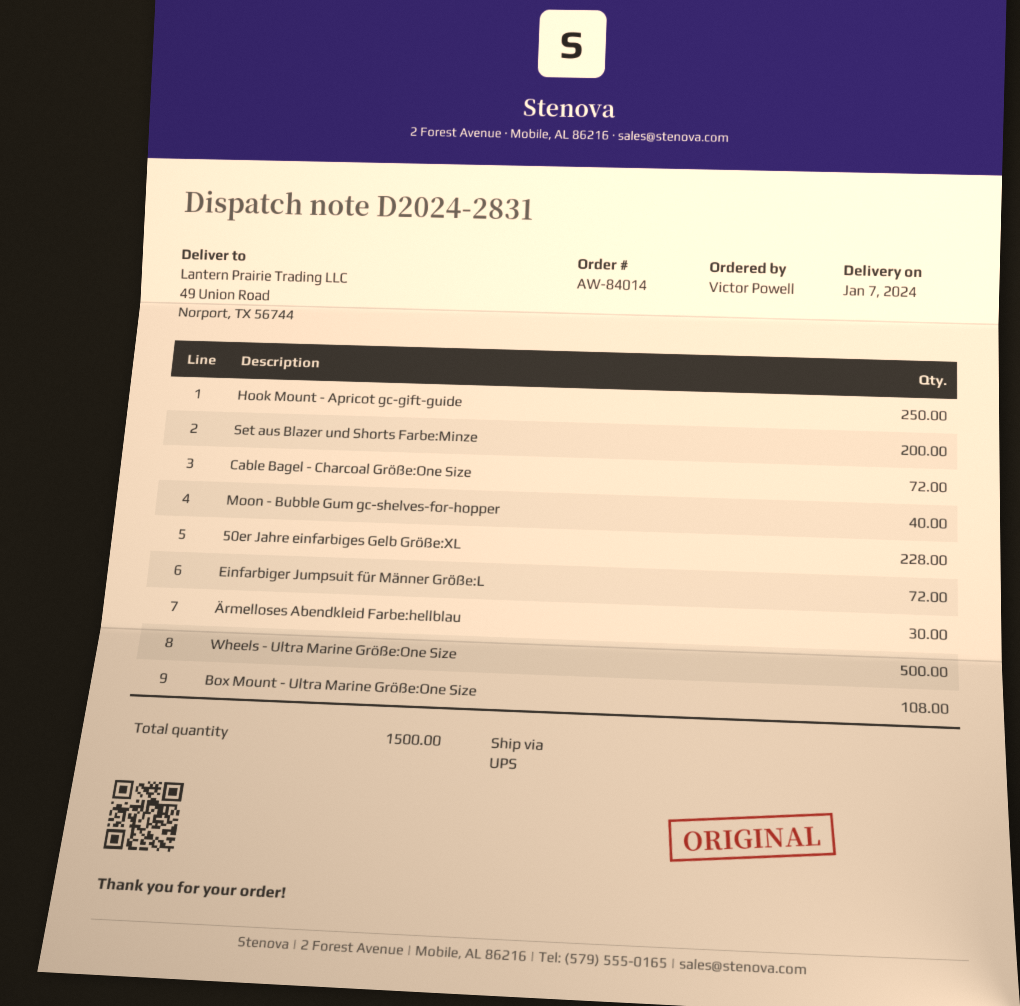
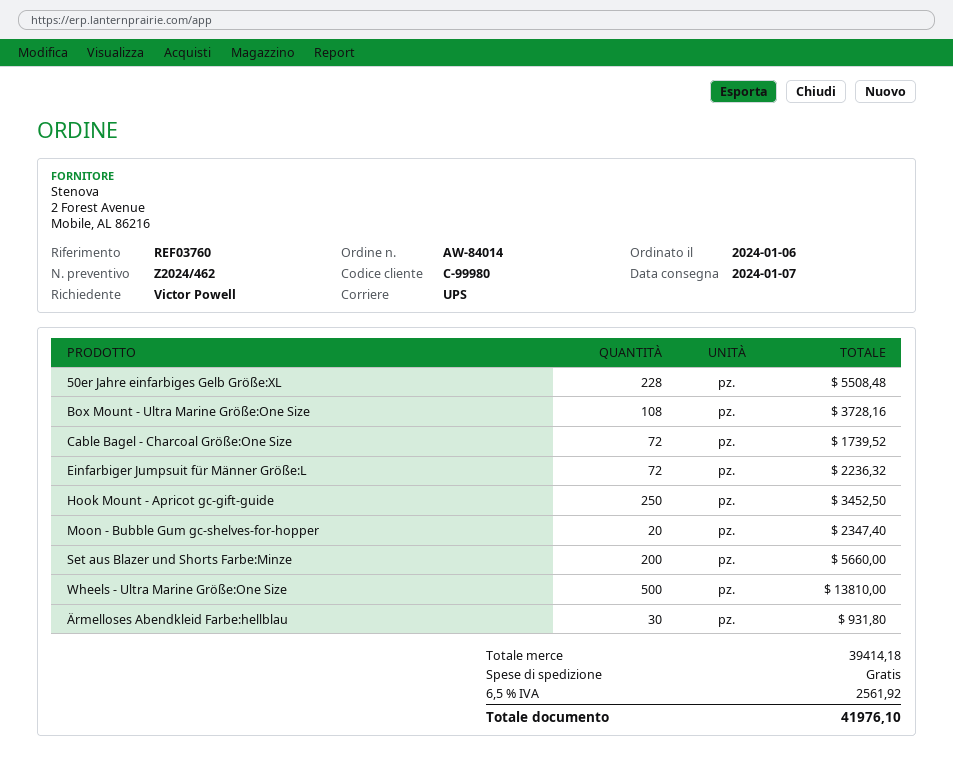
Moon - Bubble Gum gc-shelves-for-hopper: 40 -> 20

